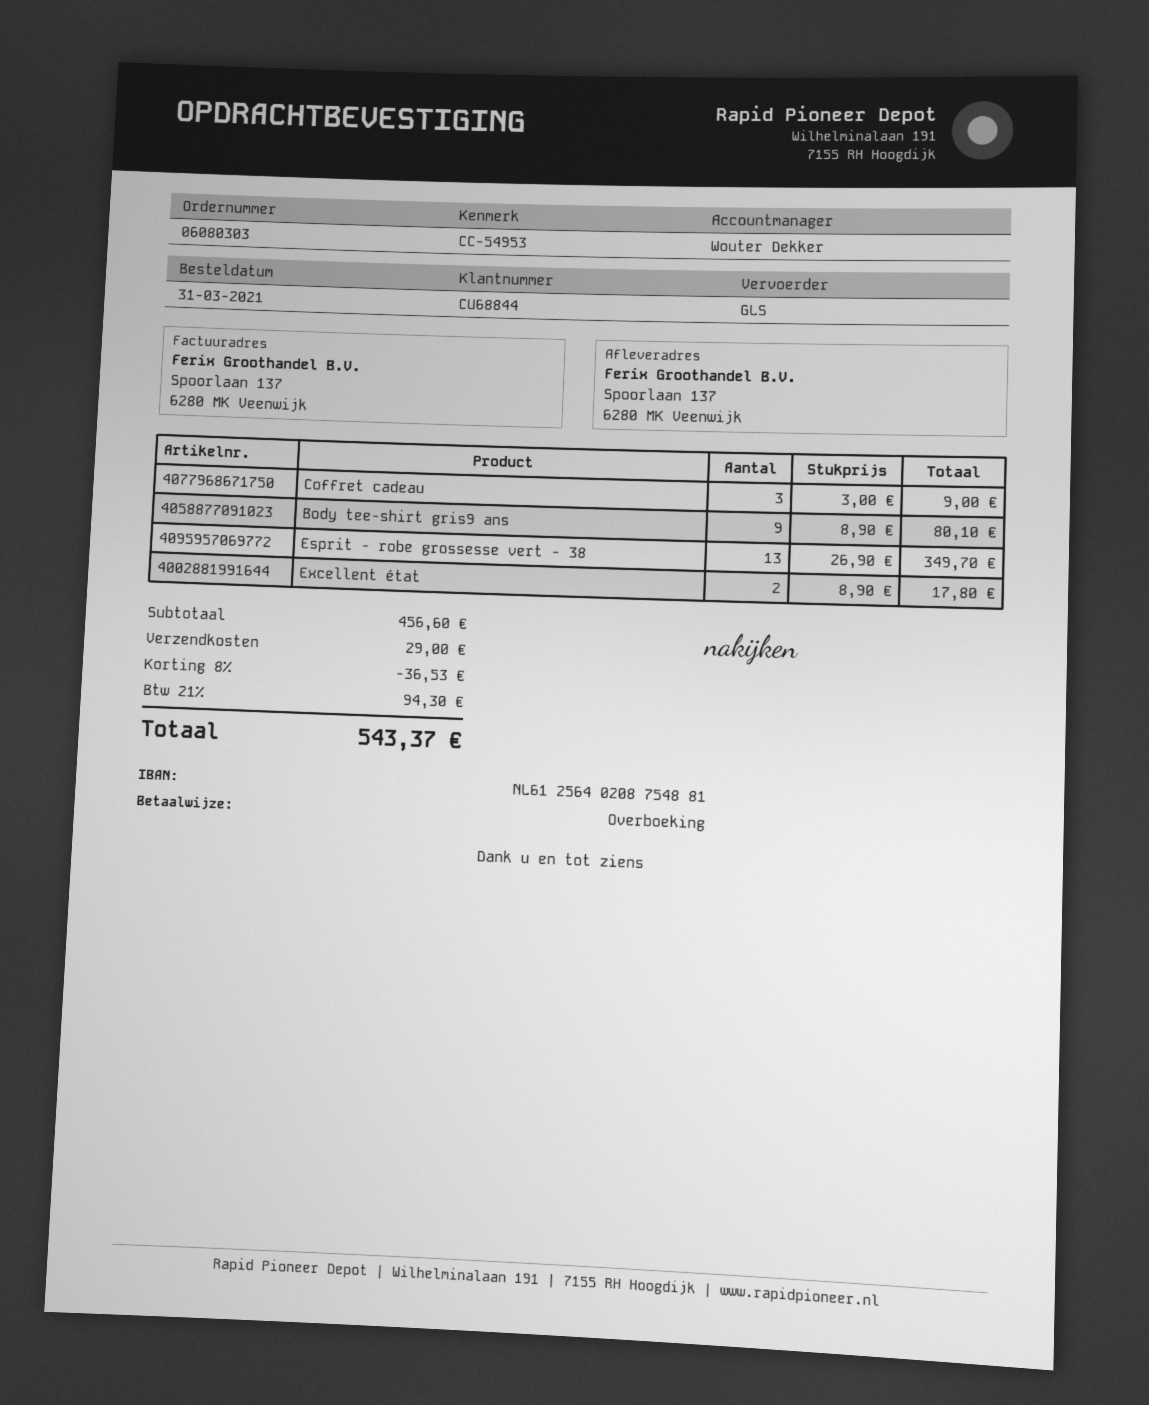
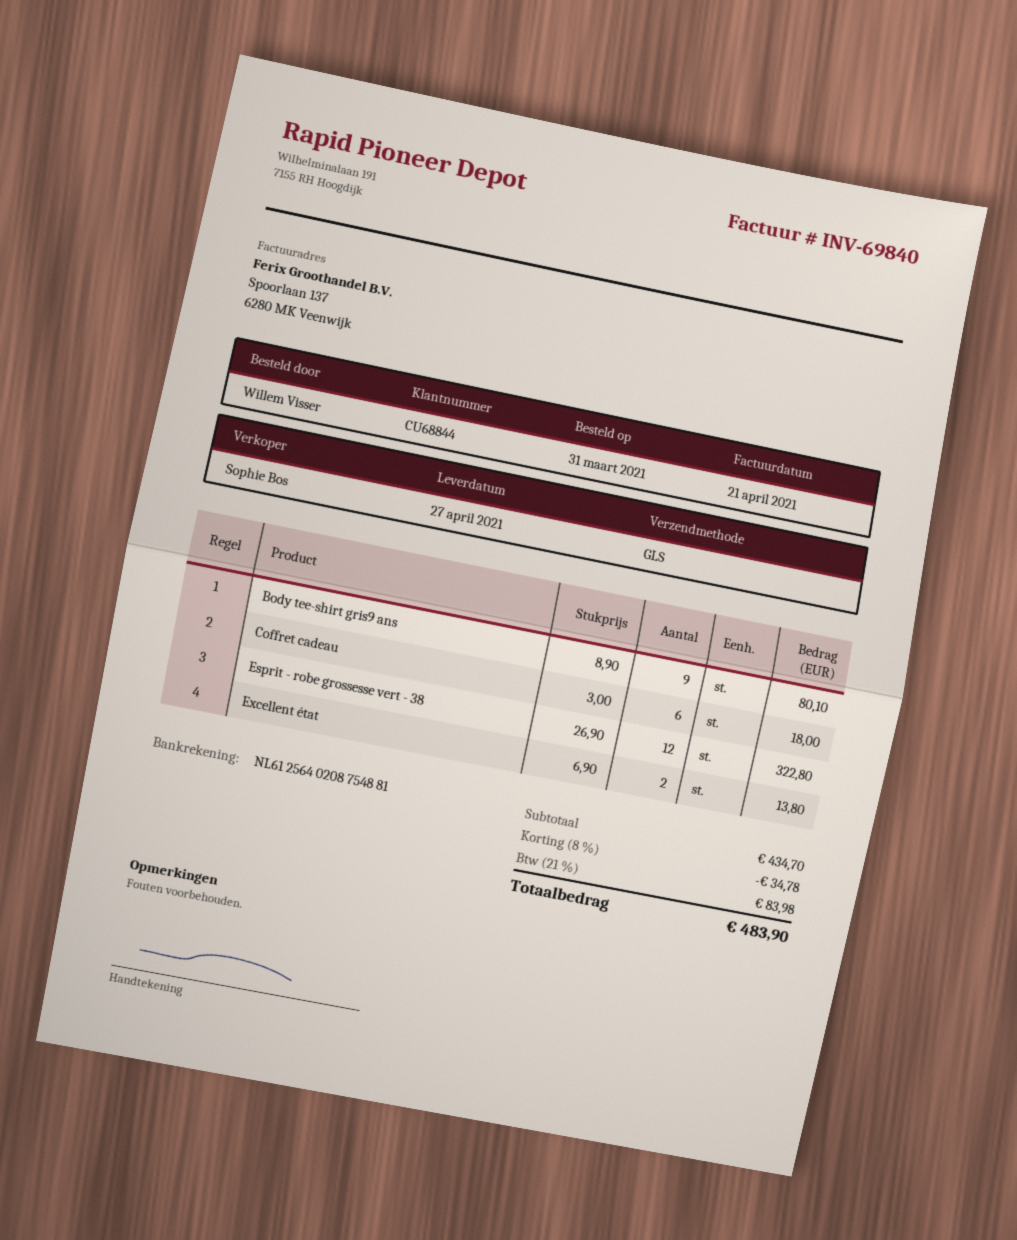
sales rep: Wouter Dekker -> Sophie Bos
Coffret cadeau: 3 x 3.00 = 9.00 -> 6 x 3.00 = 18.00
Esprit - robe grossesse vert - 38: 13 x 26.90 = 349.70 -> 12 x 26.90 = 322.80
Excellent état: 2 x 8.90 = 17.80 -> 2 x 6.90 = 13.80
subtotal: 456.60 -> 434.70
discount: 8% = 36.53 -> 8% = 34.78
shipping: 29.00 -> none
tax: 21% = 94.30 -> 21% = 83.98
total: 543.37 -> 483.90

